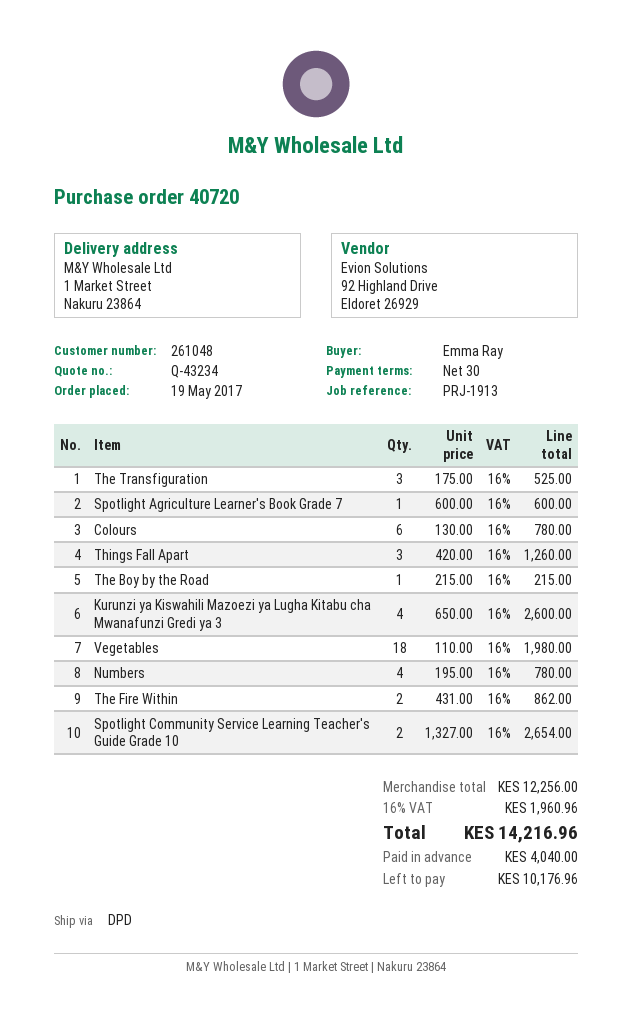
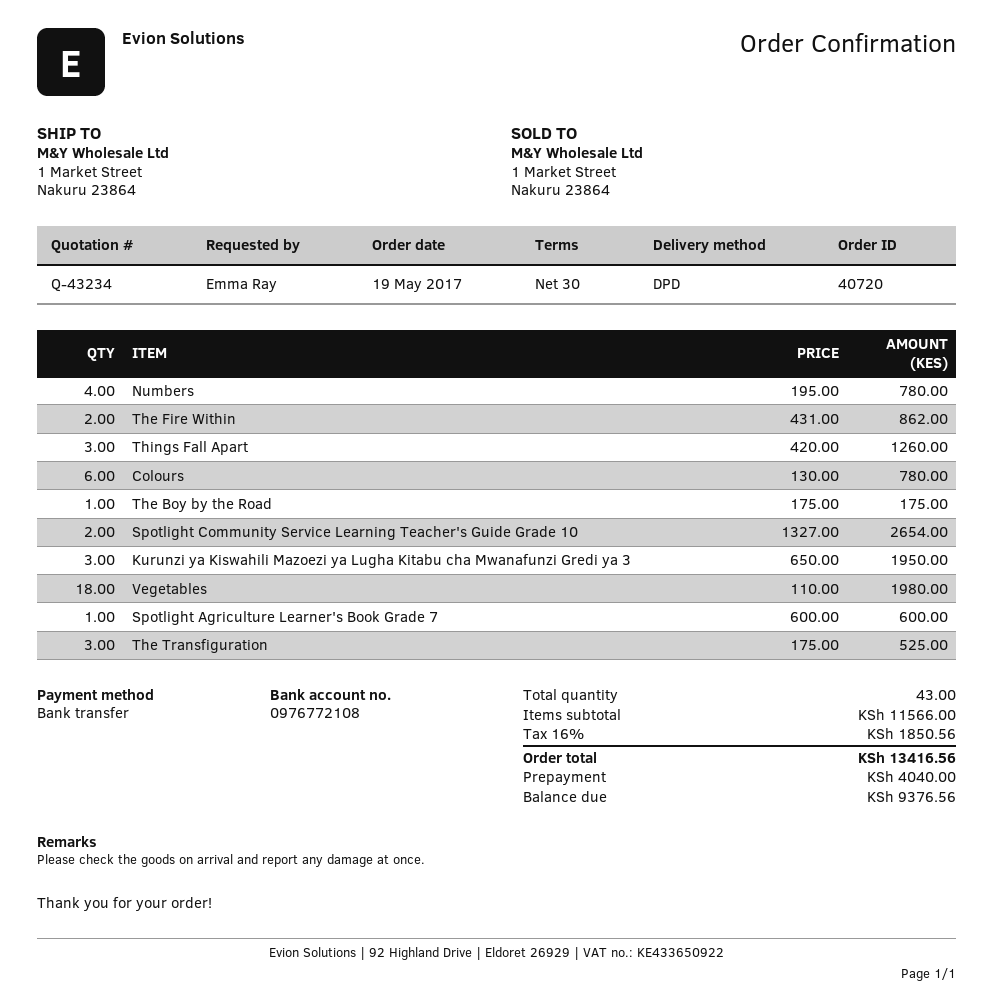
The Boy by the Road: 1 x 215.00 = 215.00 -> 1 x 175.00 = 175.00
Kurunzi ya Kiswahili Mazoezi ya Lugha Kitabu cha Mwanafunzi Gredi ya 3: 4 x 650.00 = 2600.00 -> 3 x 650.00 = 1950.00
subtotal: 12256.00 -> 11566.00
tax: 16% = 1960.96 -> 16% = 1850.56
total: 14216.96 -> 13416.56
balance: 10176.96 -> 9376.56

